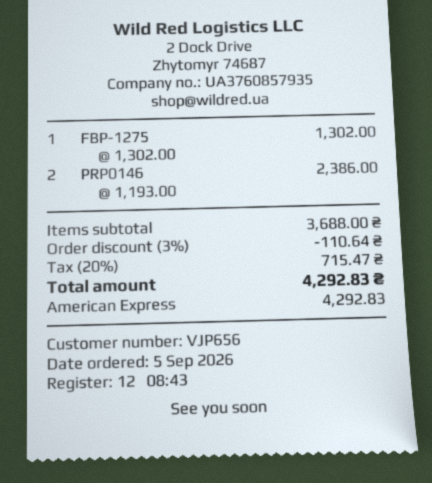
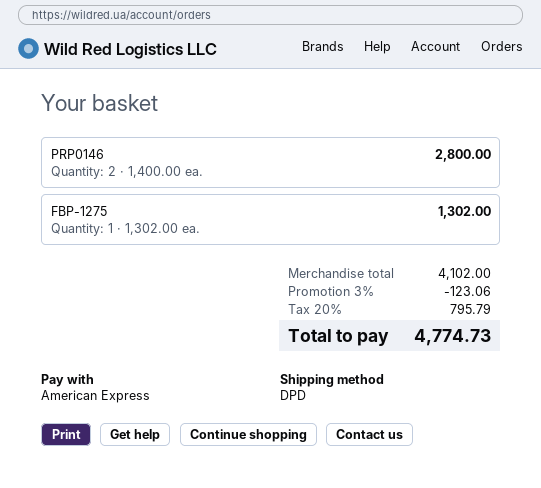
PRP0146: 2 x 1193.00 = 2386.00 -> 2 x 1400.00 = 2800.00
subtotal: 3688.00 -> 4102.00
discount: 3% = 110.64 -> 3% = 123.06
tax: 20% = 715.47 -> 20% = 795.79
total: 4292.83 -> 4774.73

